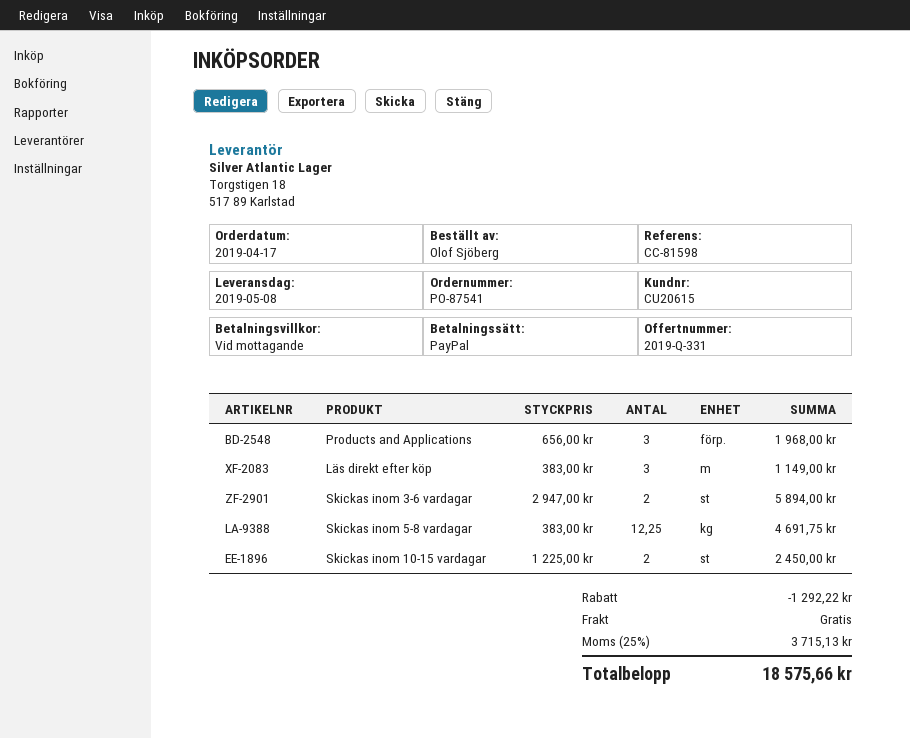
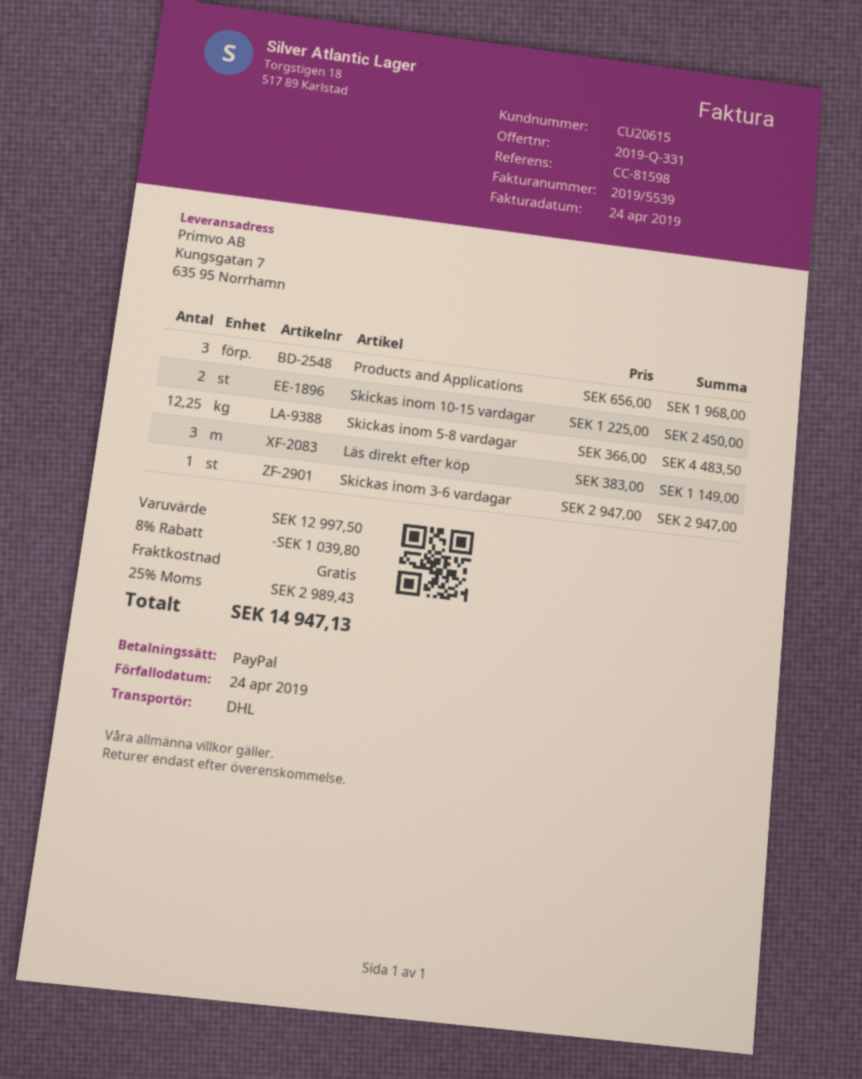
Skickas inom 3-6 vardagar: 2 x 2947.00 = 5894.00 -> 1 x 2947.00 = 2947.00
Skickas inom 5-8 vardagar: 12.25 x 383.00 = 4691.75 -> 12.25 x 366.00 = 4483.50
discount: 1292.22 -> 1039.80
tax: 25% = 3715.13 -> 25% = 2989.43
total: 18575.66 -> 14947.13

